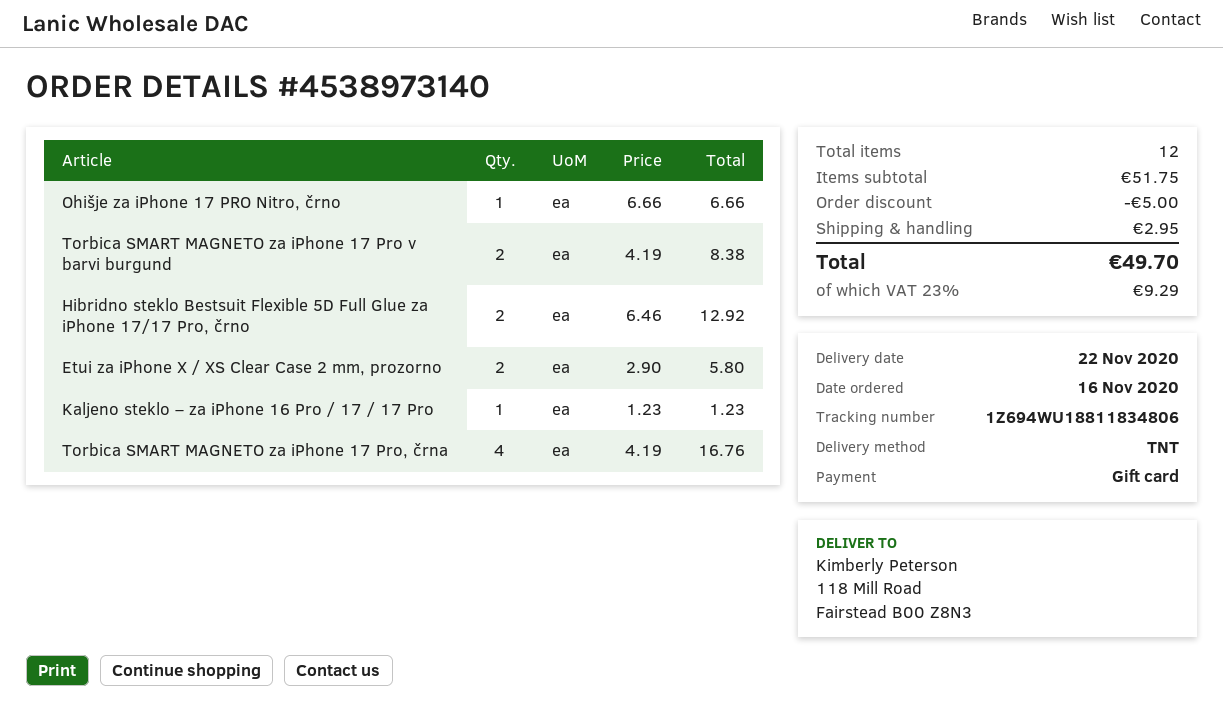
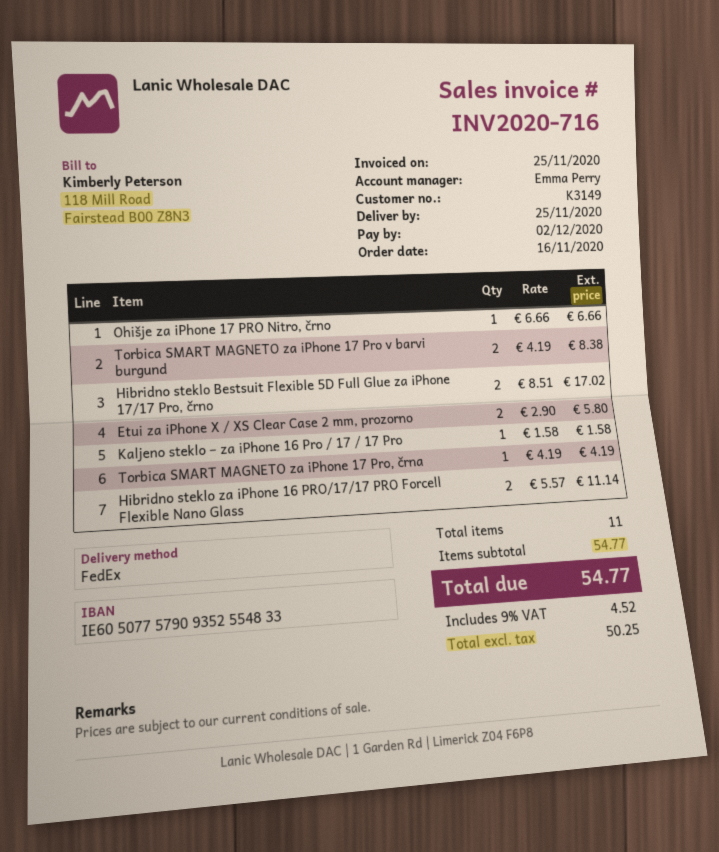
delivery date: 2020-11-22 -> 2020-11-25
shipping method: TNT -> FedEx
Hibridno steklo Bestsuit Flexible 5D Full Glue za iPhone 17/17 Pro, črno: 2 x 6.46 = 12.92 -> 2 x 8.51 = 17.02
Kaljeno steklo – za iPhone 16 Pro / 17 / 17 Pro: 1 x 1.23 = 1.23 -> 1 x 1.58 = 1.58
Torbica SMART MAGNETO za iPhone 17 Pro, črna: 4 x 4.19 = 16.76 -> 1 x 4.19 = 4.19
Hibridno steklo za iPhone 16 PRO/17/17 PRO Forcell Flexible Nano Glass: none -> 2 x 5.57 = 11.14
total quantity: 12 -> 11
subtotal: 51.75 -> 54.77
discount: 5.00 -> none
shipping: 2.95 -> none
tax: 23% = 9.29 -> 9% = 4.52
total: 49.70 -> 54.77

